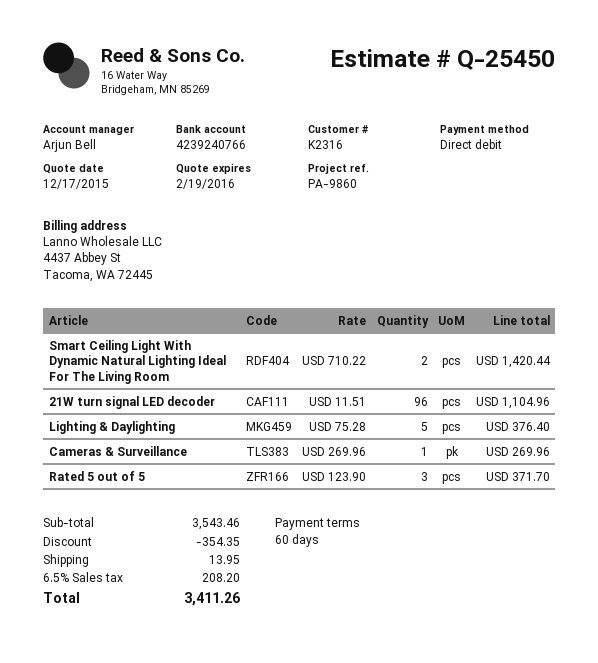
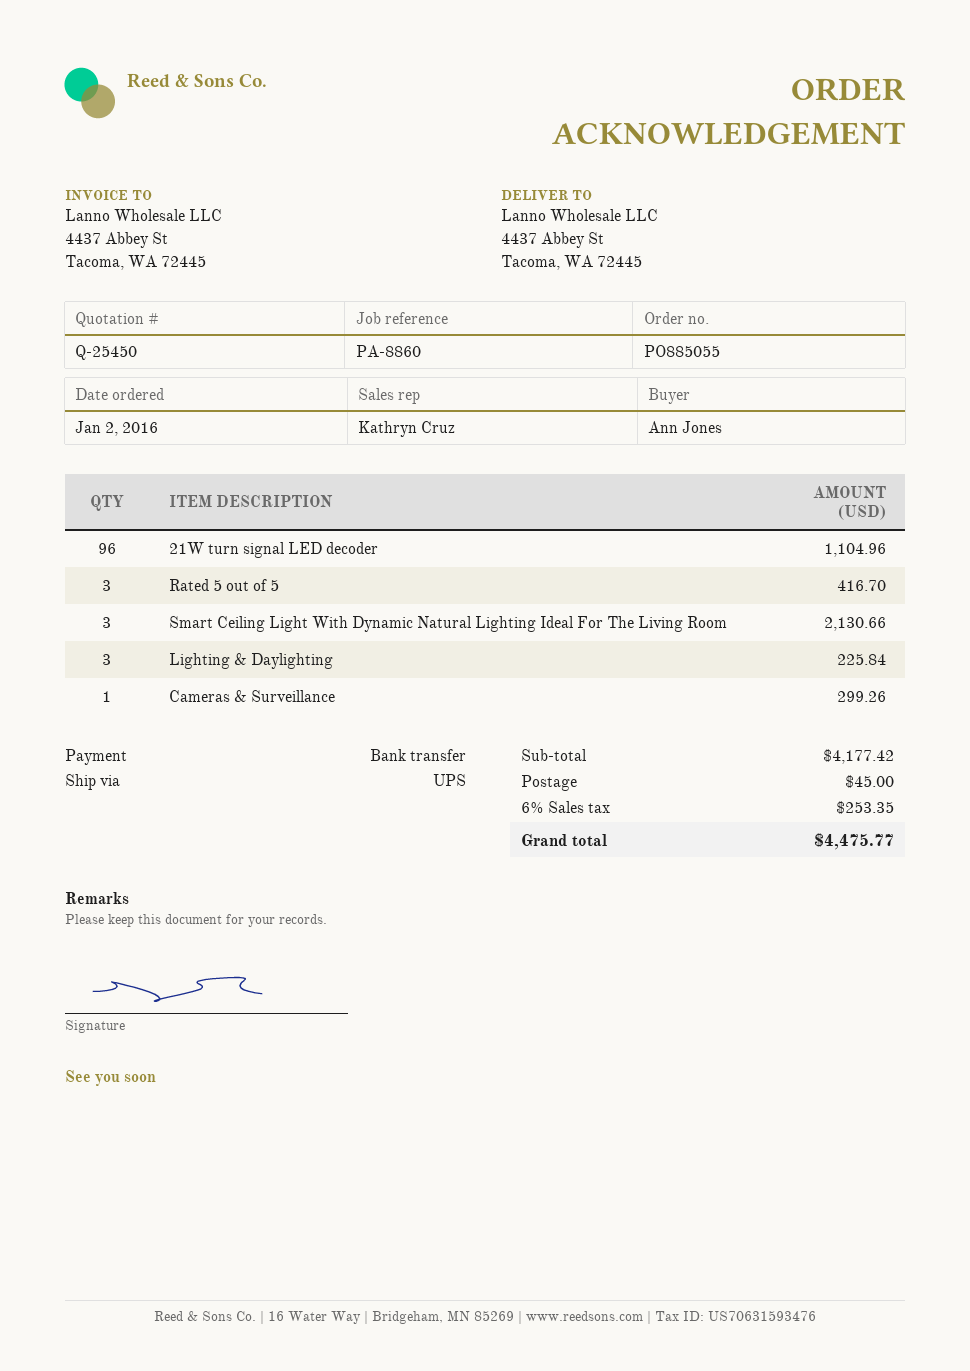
reference: PA-9860 -> PA-8860
sales rep: Arjun Bell -> Kathryn Cruz
payment method: direct debit -> bank transfer
Smart Ceiling Light With Dynamic Natural Lighting Ideal For The Living Room: 2 for 1420.44 -> 3 for 2130.66
Lighting & Daylighting: 5 for 376.40 -> 3 for 225.84
Cameras & Surveillance: 1 for 269.96 -> 1 for 299.26
Rated 5 out of 5: 3 for 371.70 -> 3 for 416.70
subtotal: 3543.46 -> 4177.42
discount: 354.35 -> none
shipping: 13.95 -> 45.00
tax: 6.5% = 208.20 -> 6% = 253.35
total: 3411.26 -> 4475.77

